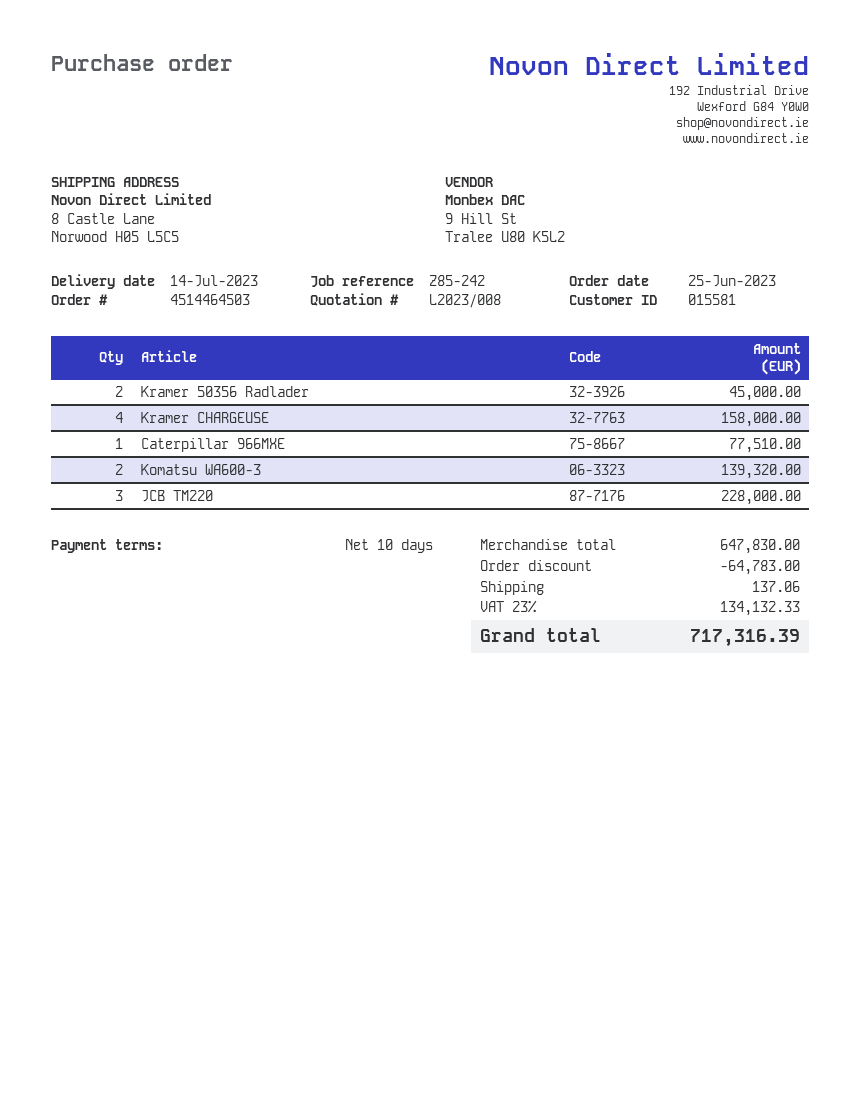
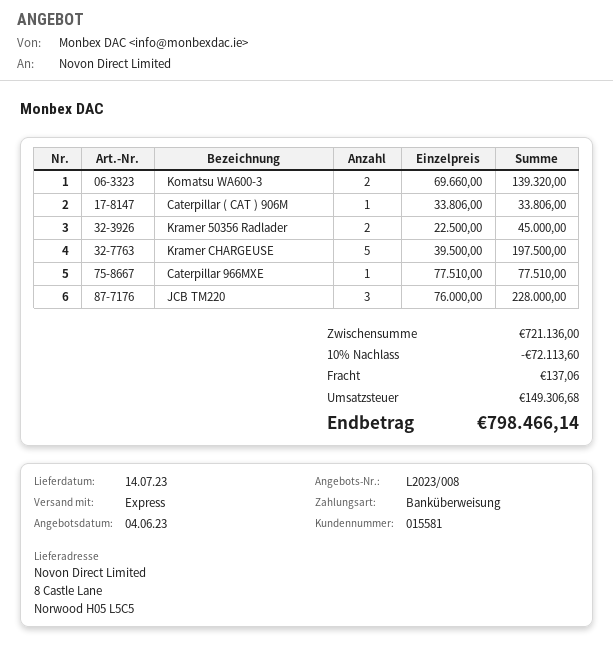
Kramer CHARGEUSE: 4 for 158000.00 -> 5 for 197500.00
Caterpillar ( CAT ) 906M: none -> 1 for 33806.00
subtotal: 647830.00 -> 721136.00
discount: 64783.00 -> 72113.60
tax: 134132.33 -> 149306.68
total: 717316.39 -> 798466.14

